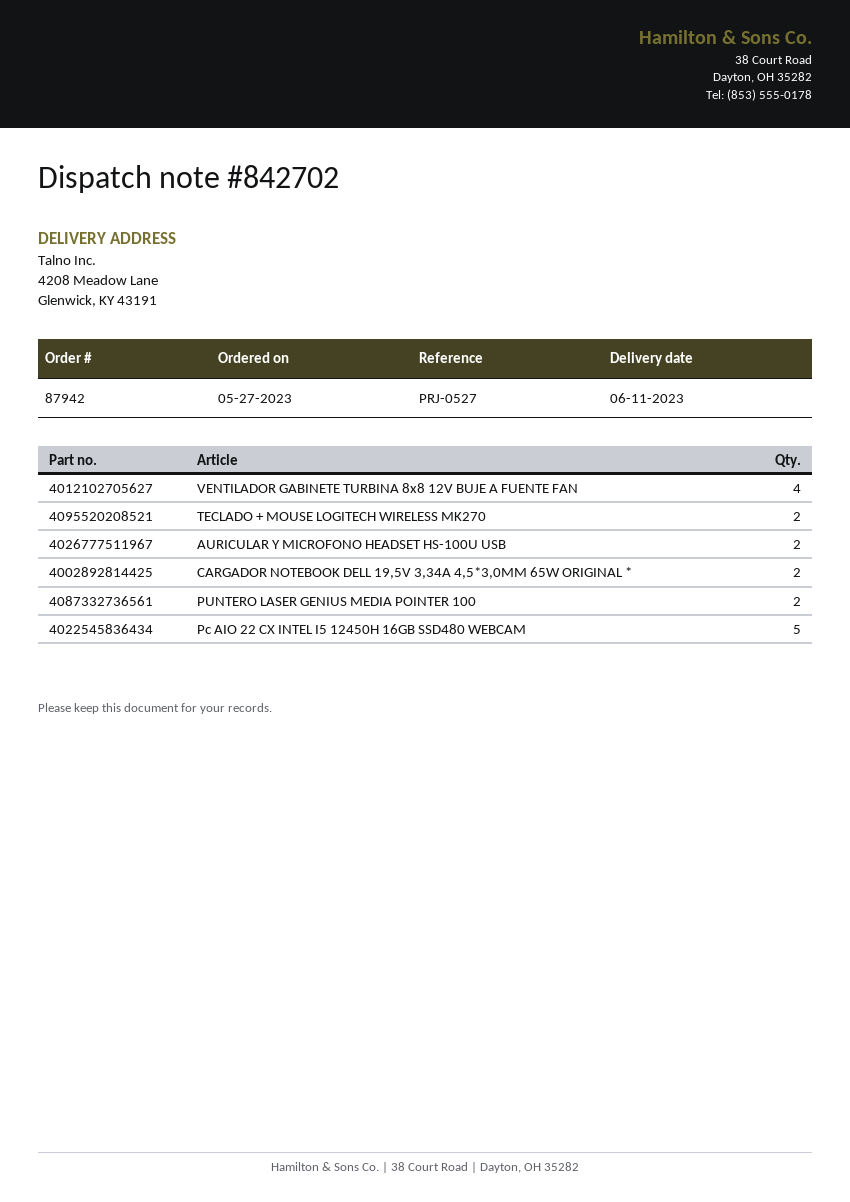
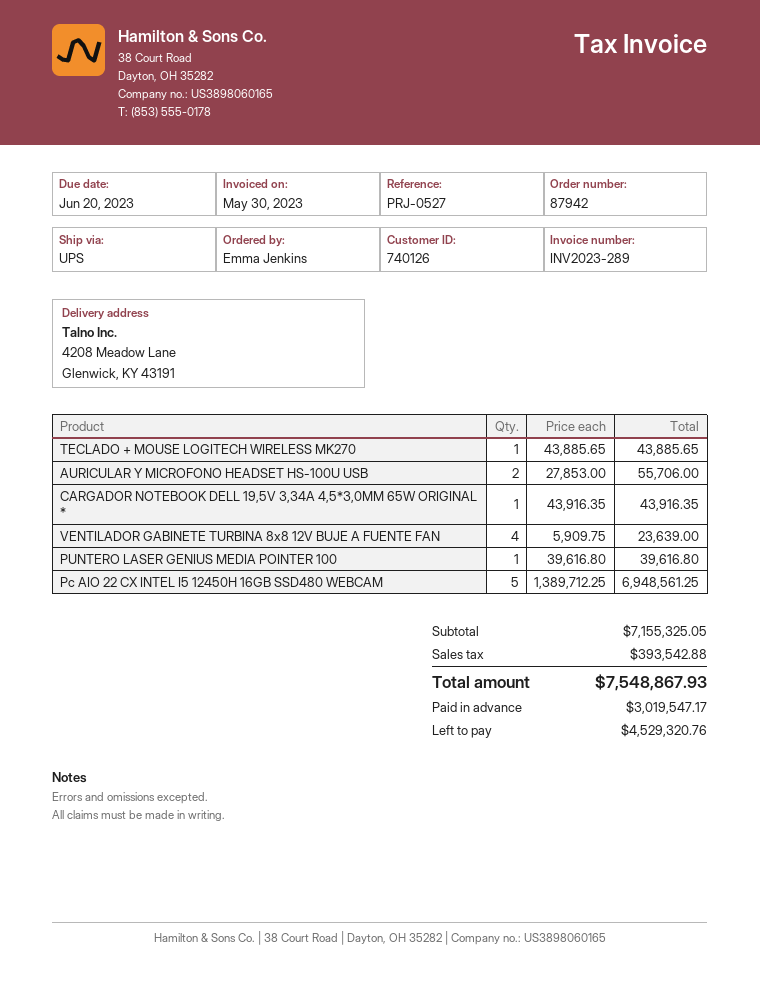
TECLADO + MOUSE LOGITECH WIRELESS MK270: 2 -> 1
CARGADOR NOTEBOOK DELL 19,5V 3,34A 4,5*3,0MM 65W ORIGINAL *: 2 -> 1
PUNTERO LASER GENIUS MEDIA POINTER 100: 2 -> 1

